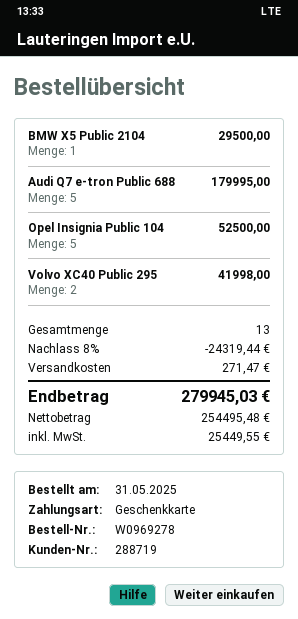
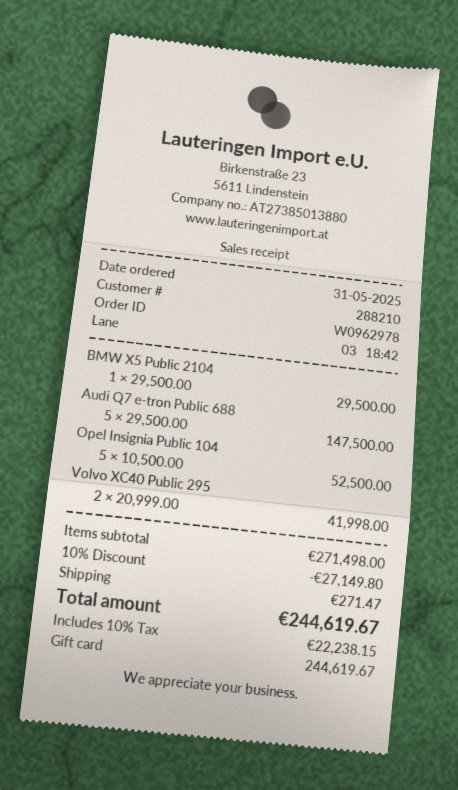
order number: W0969278 -> W0962978
customer number: 288719 -> 288210
Audi Q7 e-tron Public 688: 5 for 179995.00 -> 5 for 147500.00
discount: 8% = 24319.44 -> 10% = 27149.80
tax: 25449.55 -> 22238.15
total: 279945.03 -> 244619.67

